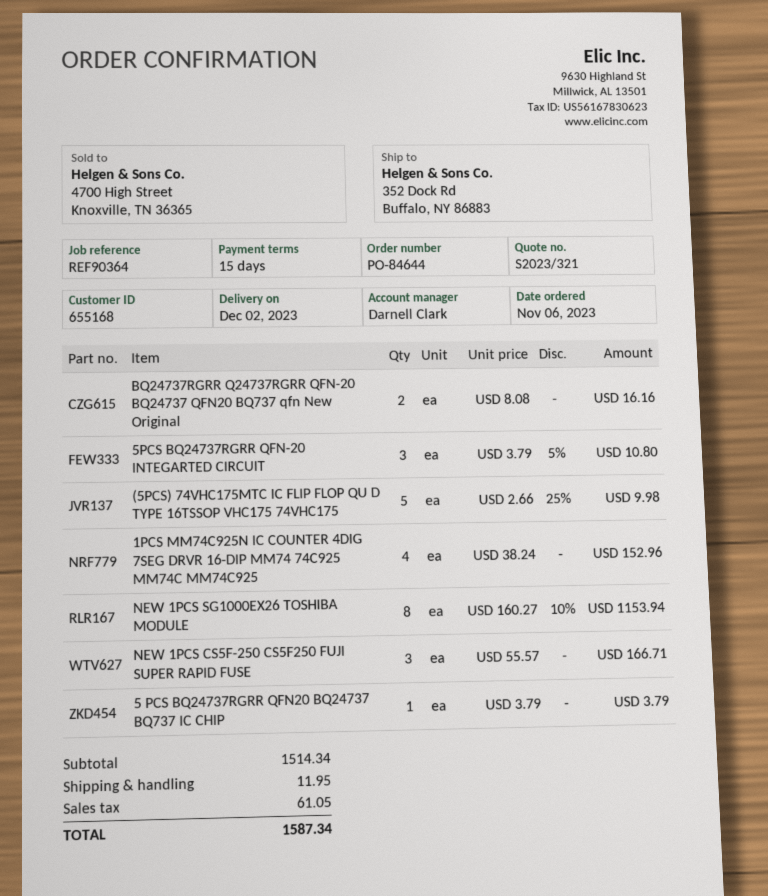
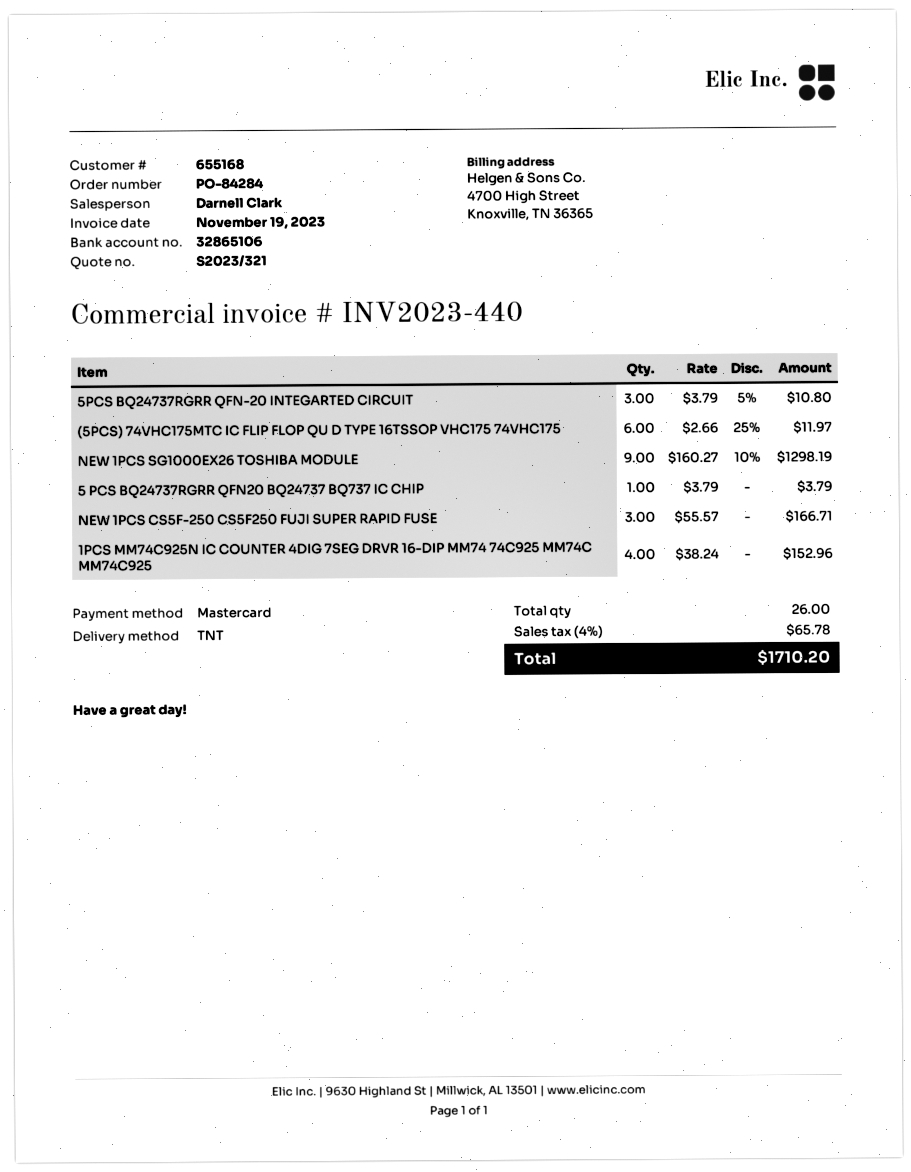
order number: PO-84644 -> PO-84284
BQ24737RGRR Q24737RGRR QFN-20 BQ24737 QFN20 BQ737 qfn New Original: 2 x 8.08 = 16.16 -> none
(5PCS) 74VHC175MTC IC FLIP FLOP QU D TYPE 16TSSOP VHC175 74VHC175: 5 x 2.66 - 25% = 9.98 -> 6 x 2.66 - 25% = 11.97
NEW 1PCS SG1000EX26 TOSHIBA MODULE: 8 x 160.27 - 10% = 1153.94 -> 9 x 160.27 - 10% = 1298.19
shipping: 11.95 -> none
tax: 61.05 -> 65.78
total: 1587.34 -> 1710.20

